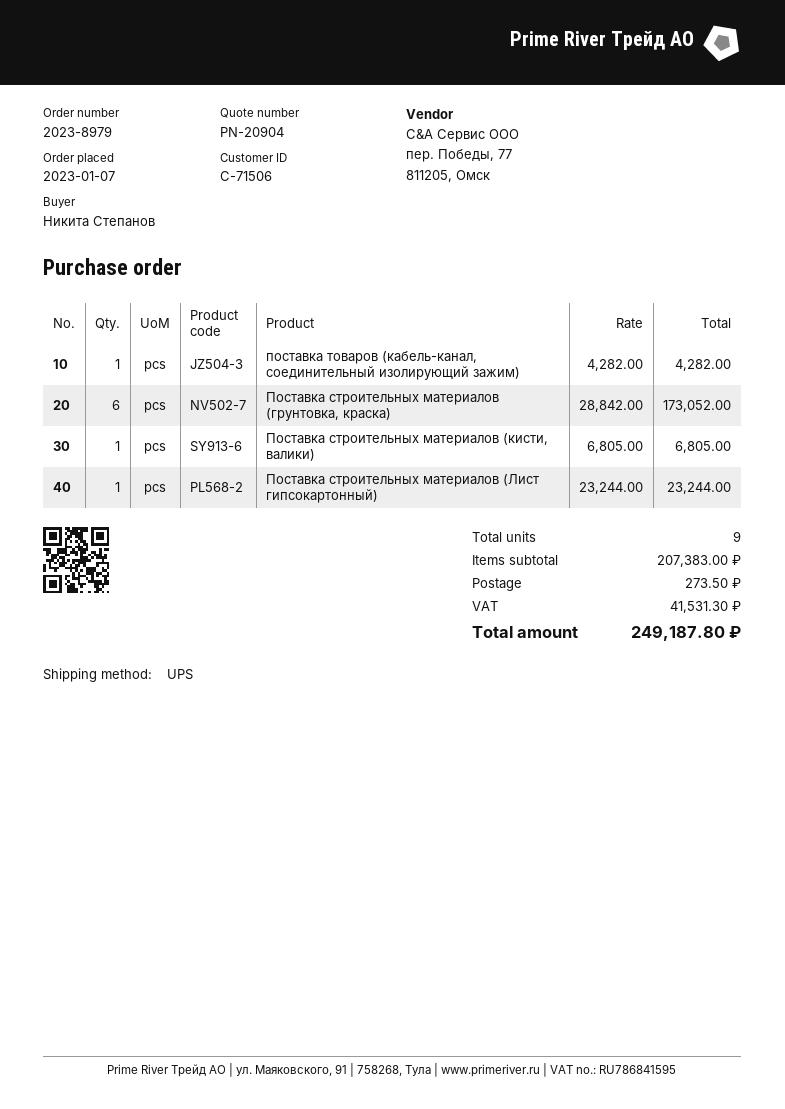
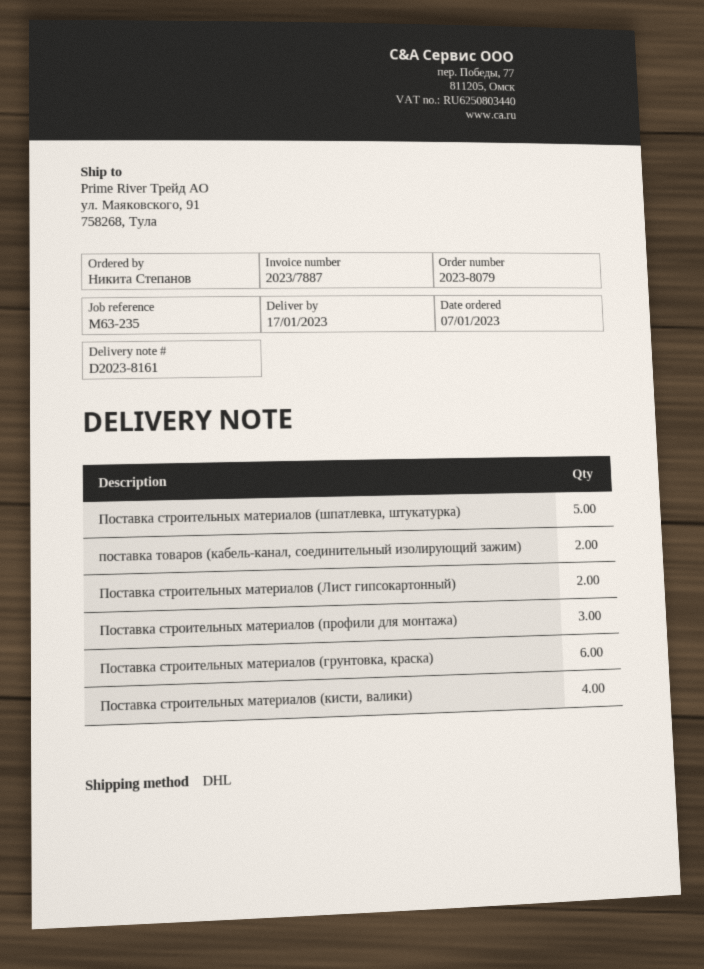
order number: 2023-8979 -> 2023-8079
shipping method: UPS -> DHL
поставка товаров (кабель-канал, соединительный изолирующий зажим): 1 -> 2
Поставка строительных материалов (кисти, валики): 1 -> 4
Поставка строительных материалов (Лист гипсокартонный): 1 -> 2
Поставка строительных материалов (шпатлевка, штукатурка): none -> 5
Поставка строительных материалов (профили для монтажа): none -> 3

